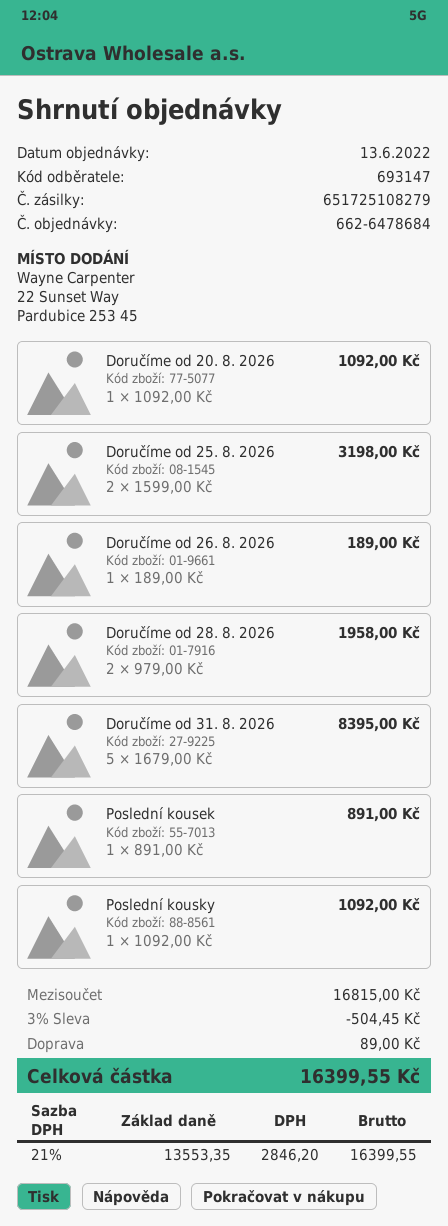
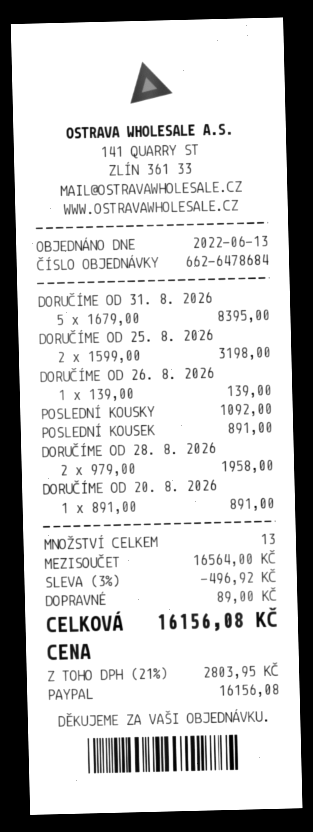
Doručíme od 20. 8. 2026: 1 x 1092.00 = 1092.00 -> 1 x 891.00 = 891.00
Doručíme od 26. 8. 2026: 1 x 189.00 = 189.00 -> 1 x 139.00 = 139.00
subtotal: 16815.00 -> 16564.00
discount: 3% = 504.45 -> 3% = 496.92
tax: 21% = 2846.20 -> 21% = 2803.95
total: 16399.55 -> 16156.08

